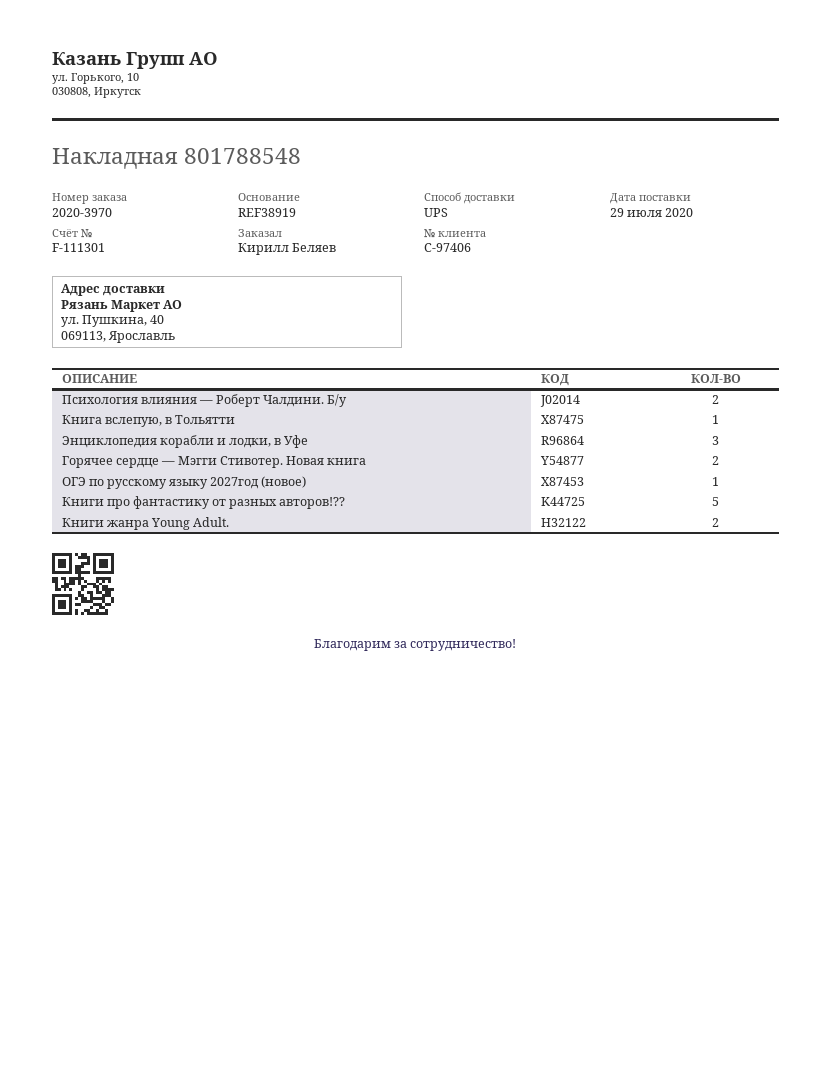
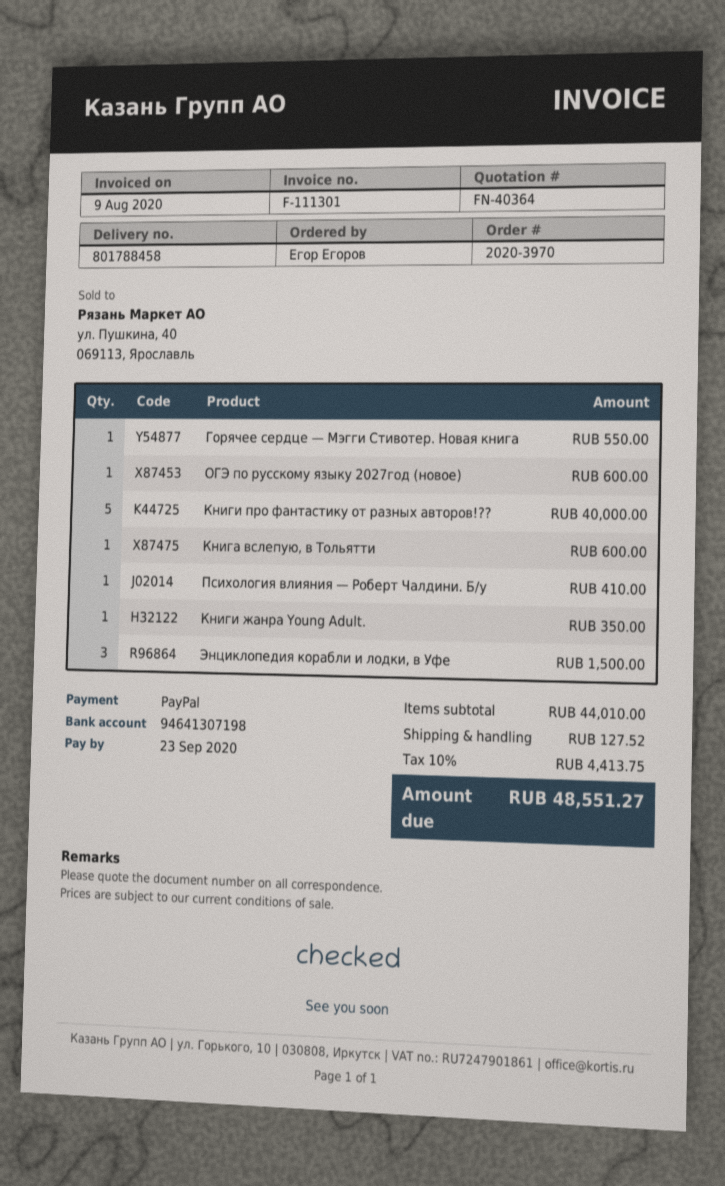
delivery note number: 801788548 -> 801788458
ordered by: Кирилл Беляев -> Егор Егоров
Психология влияния — Роберт Чалдини. Б/у: 2 -> 1
Горячее сердце — Мэгги Стивотер. Новая книга: 2 -> 1
Книги жанра Young Adult.: 2 -> 1

